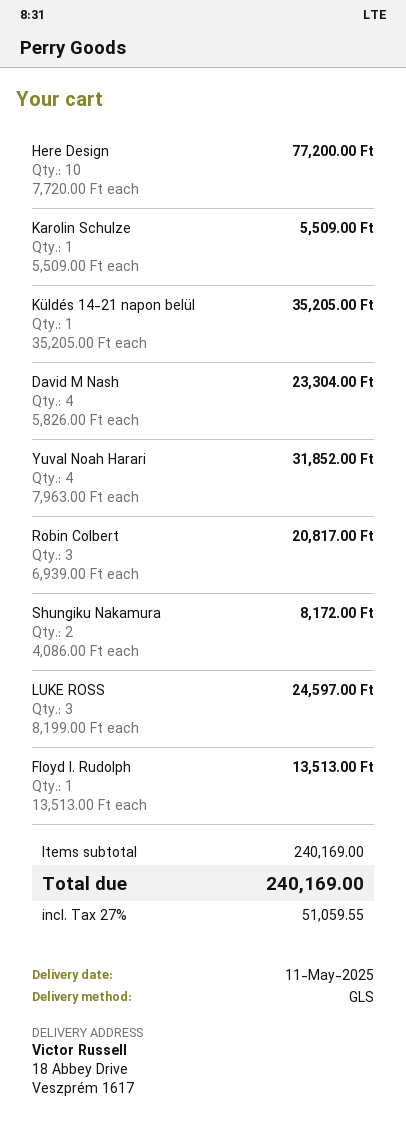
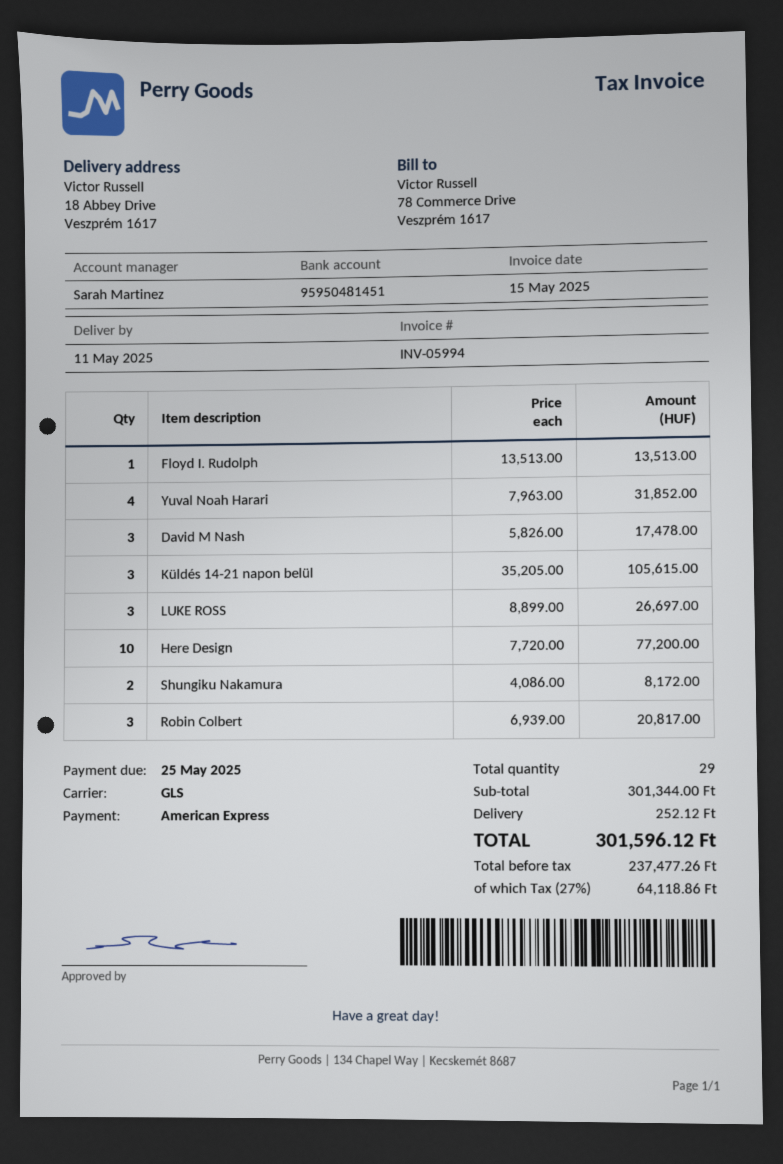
Karolin Schulze: 1 x 5509.00 = 5509.00 -> none
Küldés 14-21 napon belül: 1 x 35205.00 = 35205.00 -> 3 x 35205.00 = 105615.00
David M Nash: 4 x 5826.00 = 23304.00 -> 3 x 5826.00 = 17478.00
LUKE ROSS: 3 x 8199.00 = 24597.00 -> 3 x 8899.00 = 26697.00
subtotal: 240169.00 -> 301344.00
shipping: none -> 252.12
tax: 27% = 51059.55 -> 27% = 64118.86
total: 240169.00 -> 301596.12

